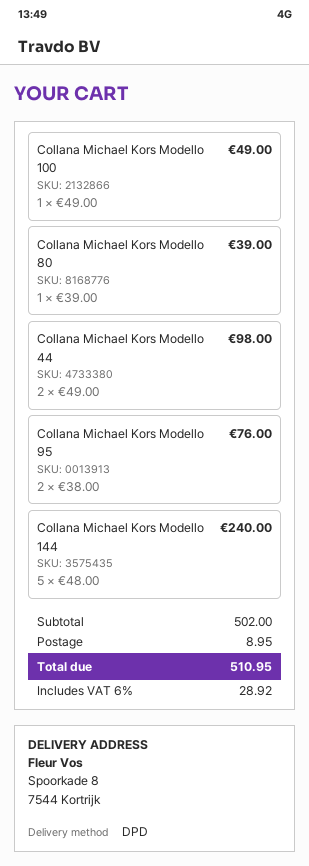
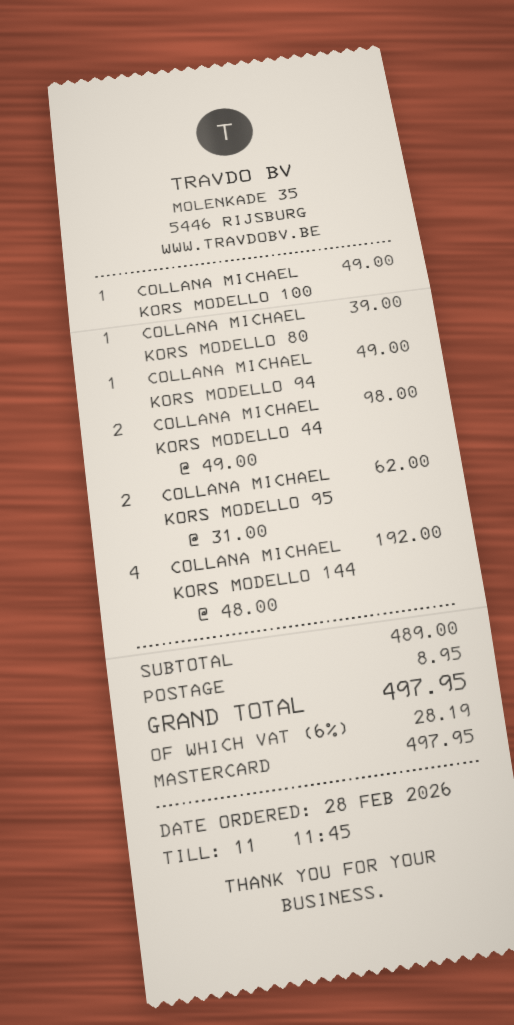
Collana Michael Kors Modello 95: 2 x 38.00 = 76.00 -> 2 x 31.00 = 62.00
Collana Michael Kors Modello 144: 5 x 48.00 = 240.00 -> 4 x 48.00 = 192.00
COLLANA MICHAEL KORS MODELLO 94: none -> 1 x 49.00 = 49.00
subtotal: 502.00 -> 489.00
tax: 6% = 28.92 -> 6% = 28.19
total: 510.95 -> 497.95

